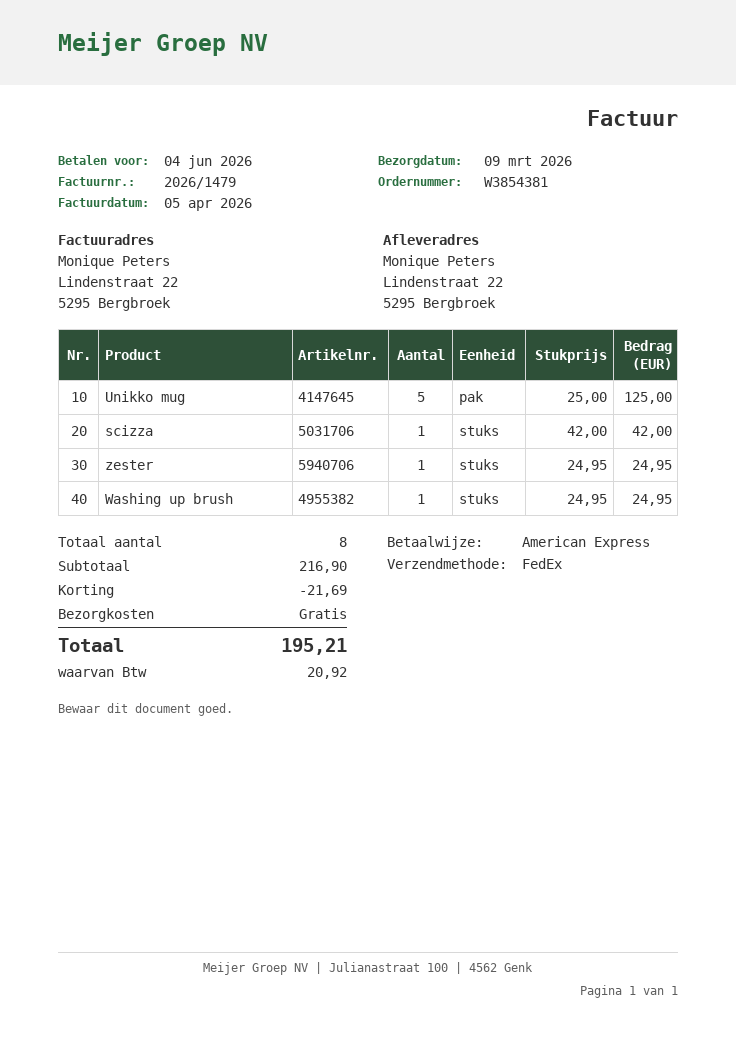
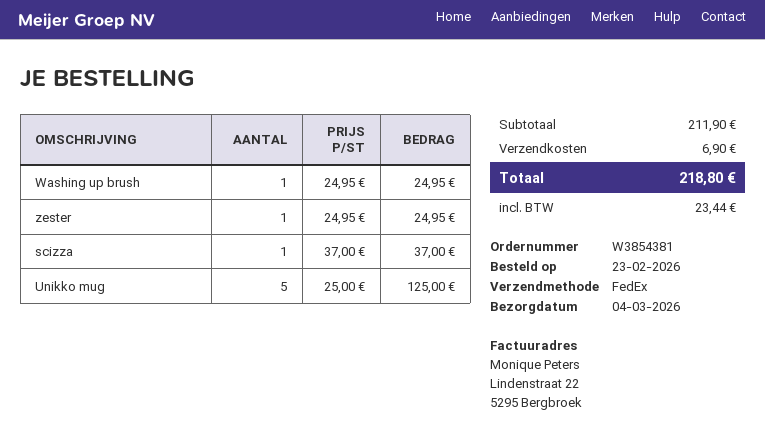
delivery date: 2026-03-09 -> 2026-03-04
scizza: 1 x 42.00 = 42.00 -> 1 x 37.00 = 37.00
subtotal: 216.90 -> 211.90
discount: 21.69 -> none
shipping: 0.00 -> 6.90
tax: 20.92 -> 23.44
total: 195.21 -> 218.80

